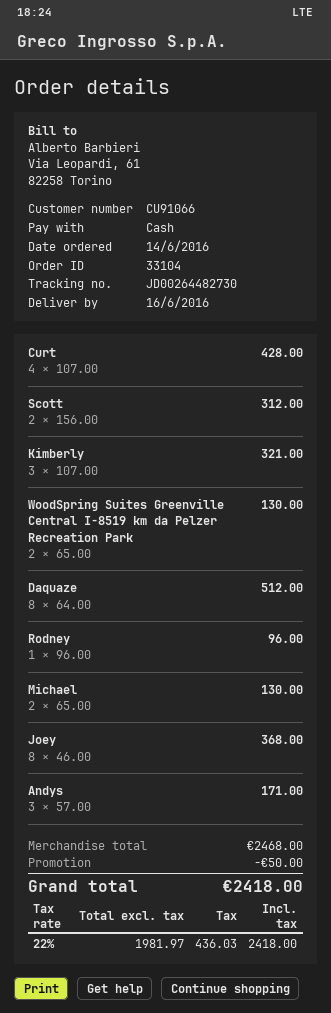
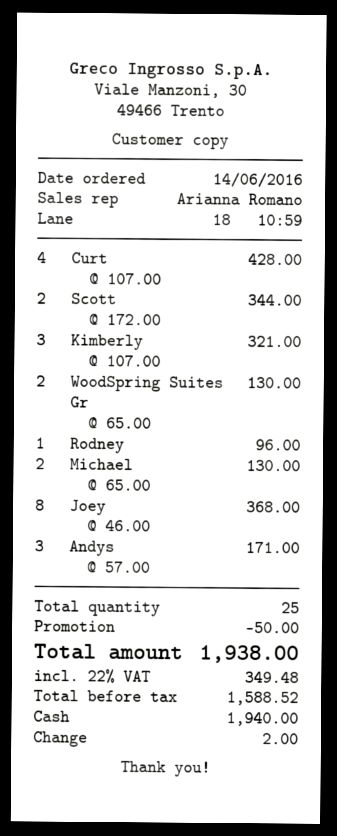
Scott: 2 x 156.00 = 312.00 -> 2 x 172.00 = 344.00
Daquaze: 8 x 64.00 = 512.00 -> none
net: 1981.97 -> 1588.52
tax: 22% = 436.03 -> 22% = 349.48
total: 2418.00 -> 1938.00

